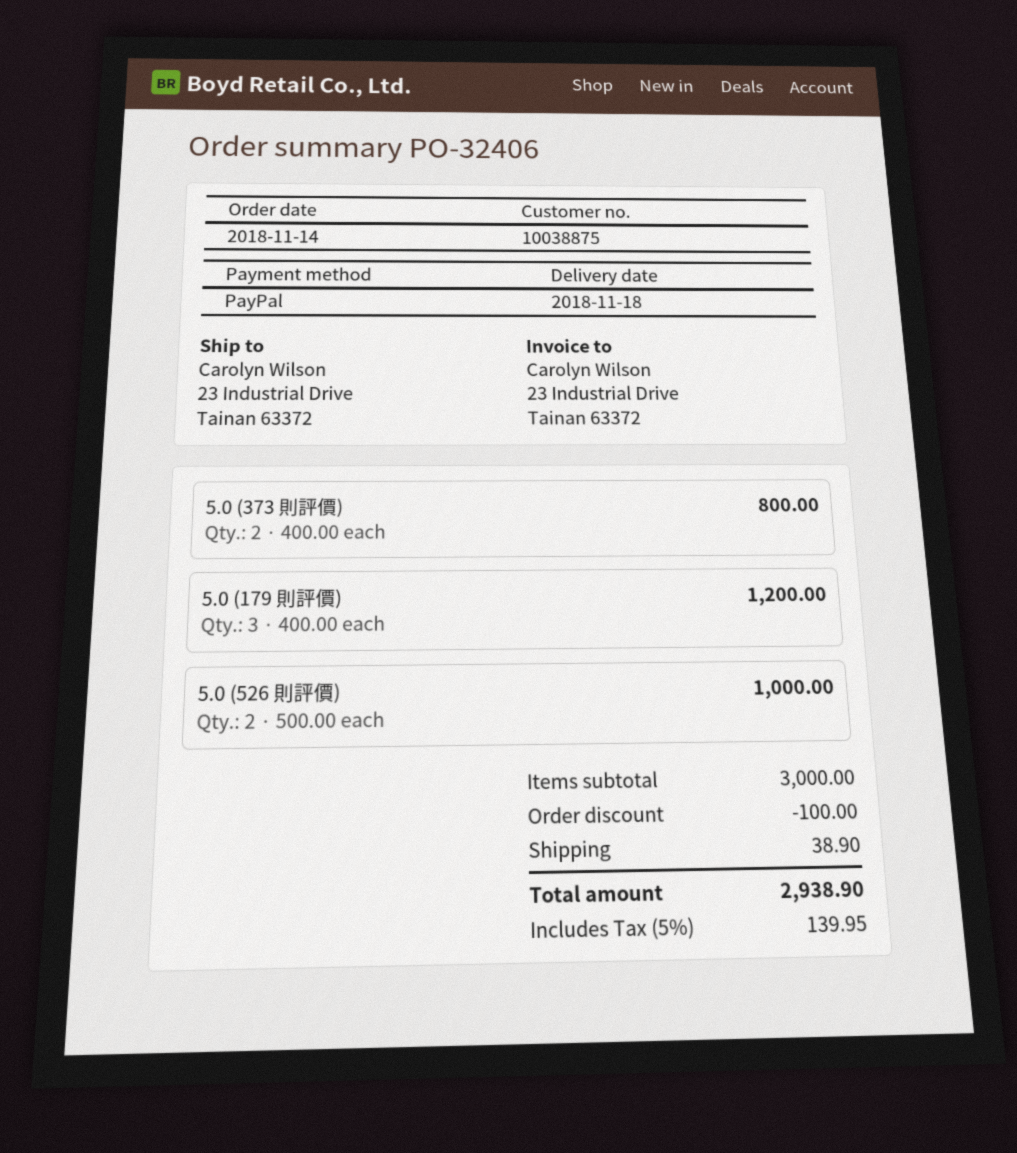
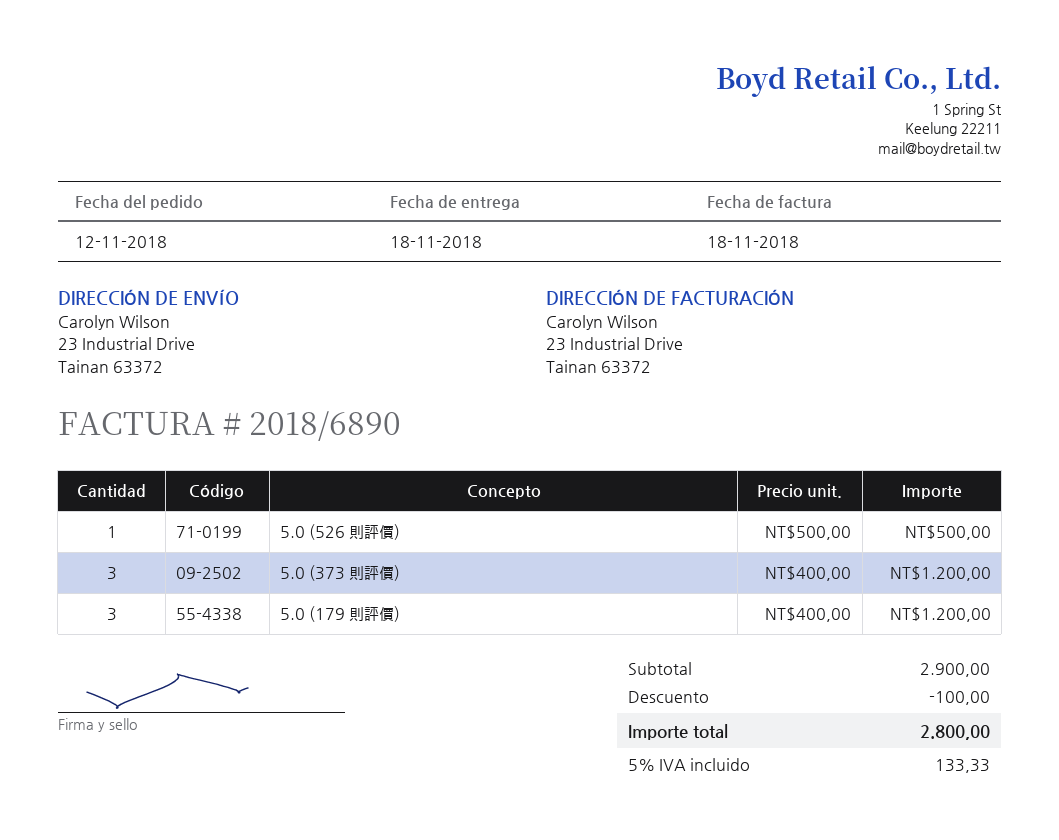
order date: 2018-11-14 -> 2018-11-12
5.0 (373 則評價): 2 x 400.00 = 800.00 -> 3 x 400.00 = 1200.00
5.0 (526 則評價): 2 x 500.00 = 1000.00 -> 1 x 500.00 = 500.00
subtotal: 3000.00 -> 2900.00
shipping: 38.90 -> none
tax: 5% = 139.95 -> 5% = 133.33
total: 2938.90 -> 2800.00

